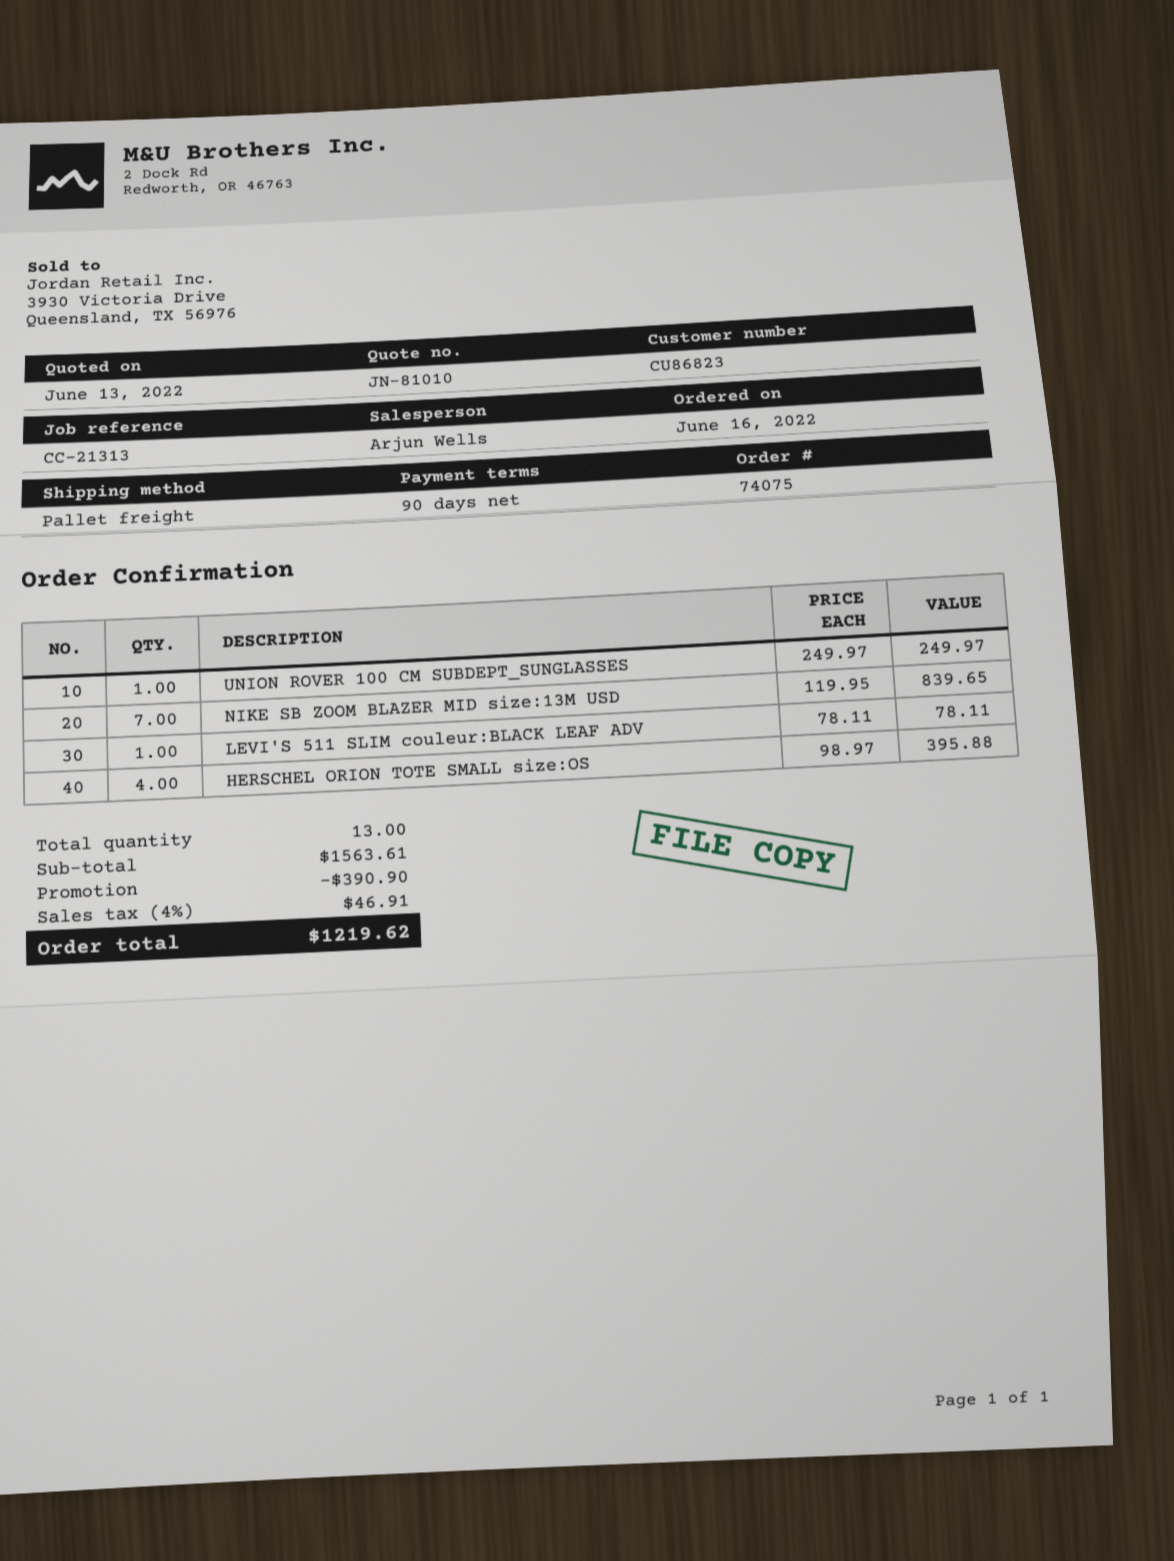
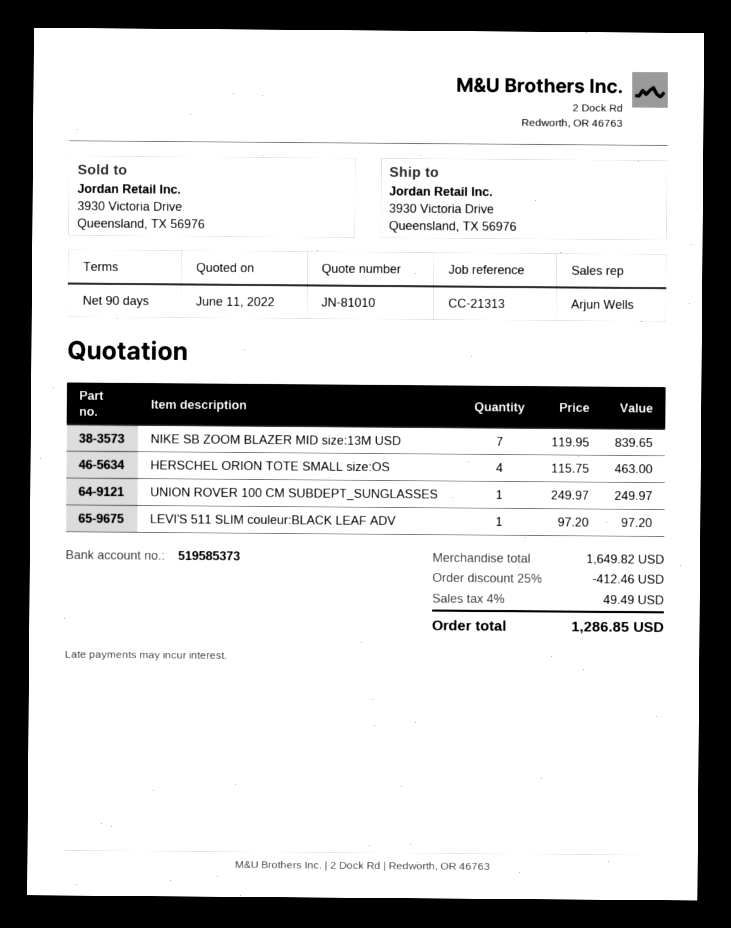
quote date: 2022-06-13 -> 2022-06-11
LEVI'S 511 SLIM couleur:BLACK LEAF ADV: 1 x 78.11 = 78.11 -> 1 x 97.20 = 97.20
HERSCHEL ORION TOTE SMALL size:OS: 4 x 98.97 = 395.88 -> 4 x 115.75 = 463.00
subtotal: 1563.61 -> 1649.82
discount: 390.90 -> 412.46
tax: 4% = 46.91 -> 4% = 49.49
total: 1219.62 -> 1286.85

